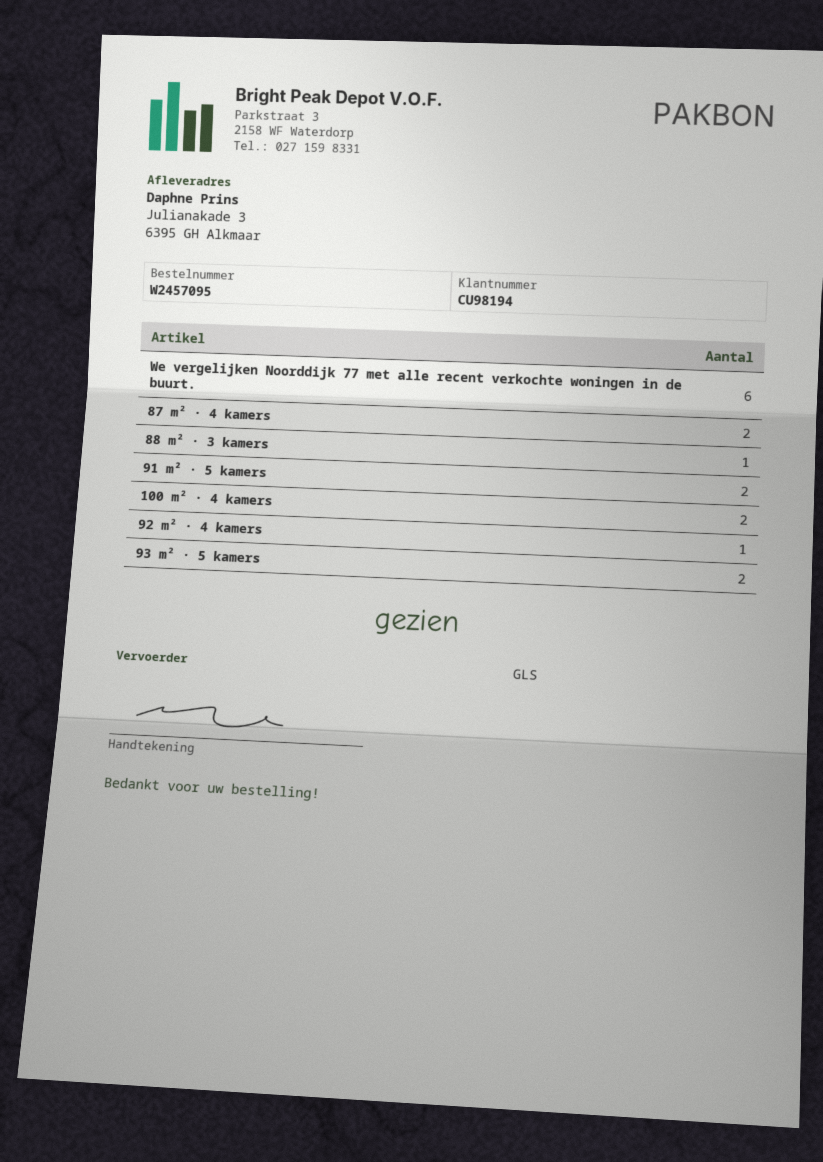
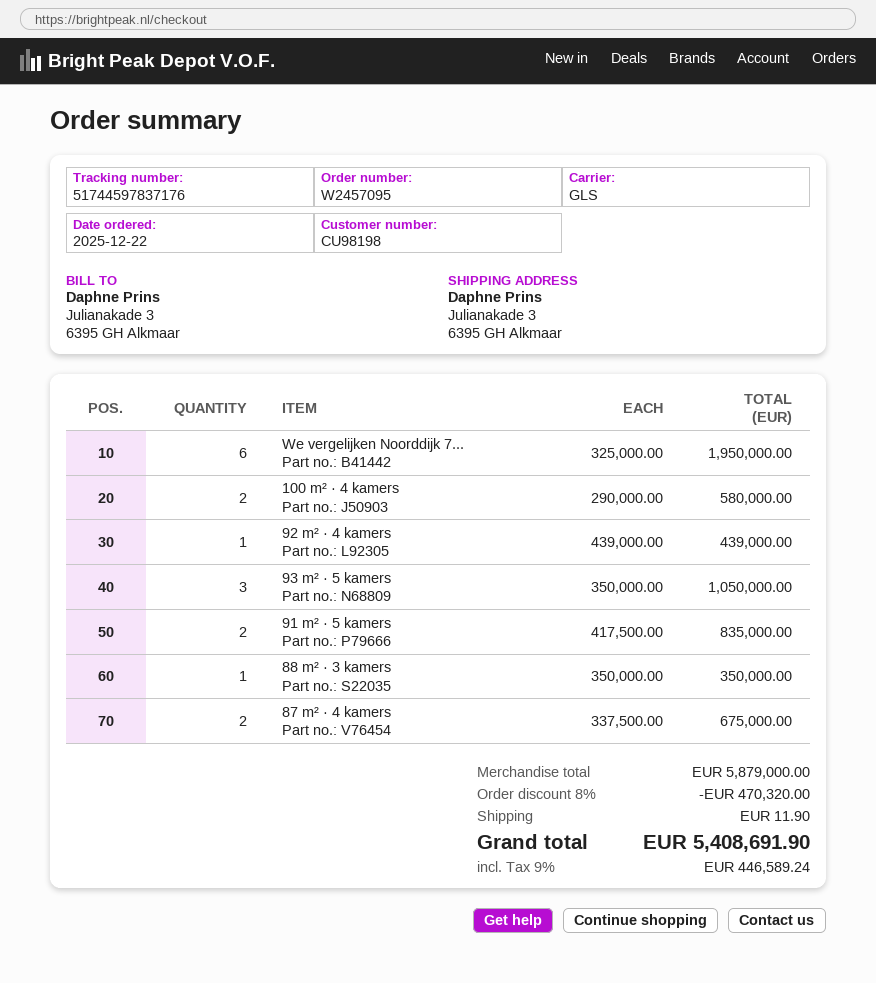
customer number: CU98194 -> CU98198
93 m² · 5 kamers: 2 -> 3

